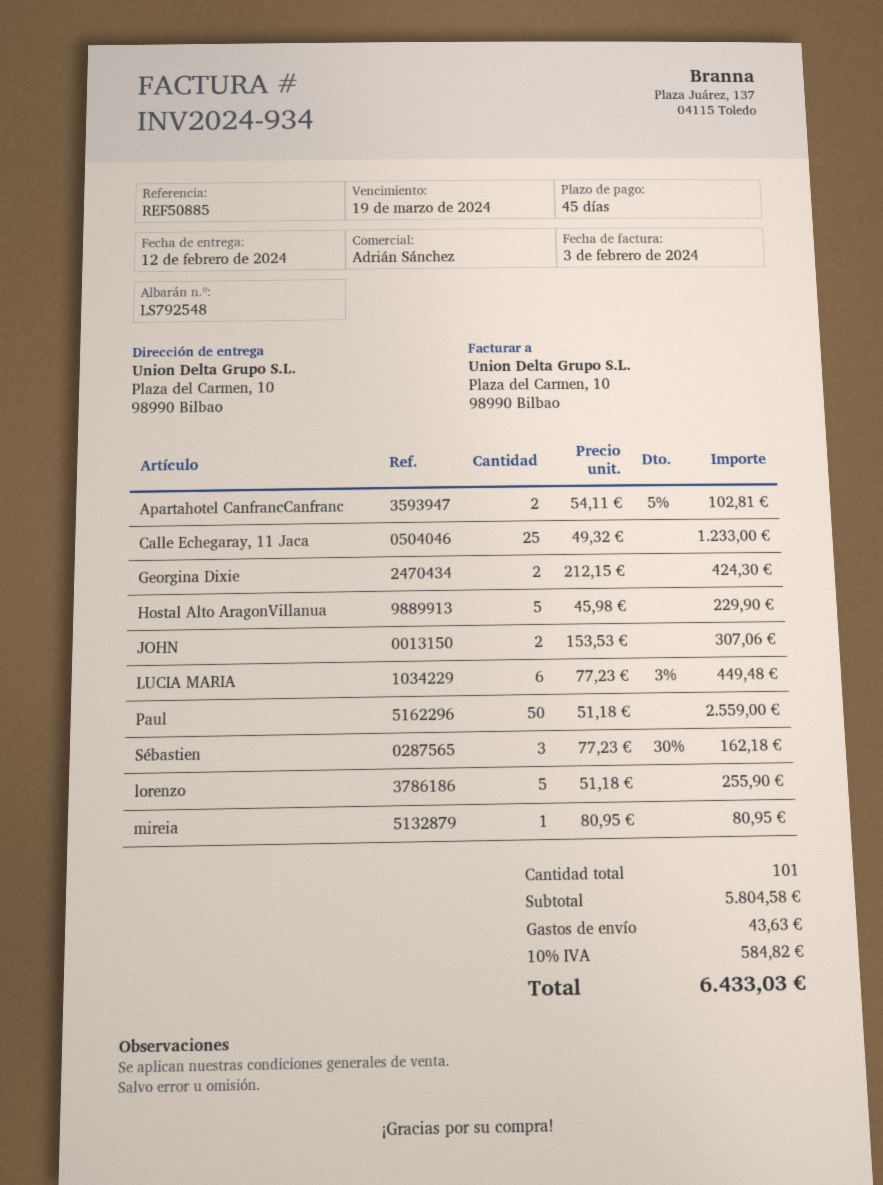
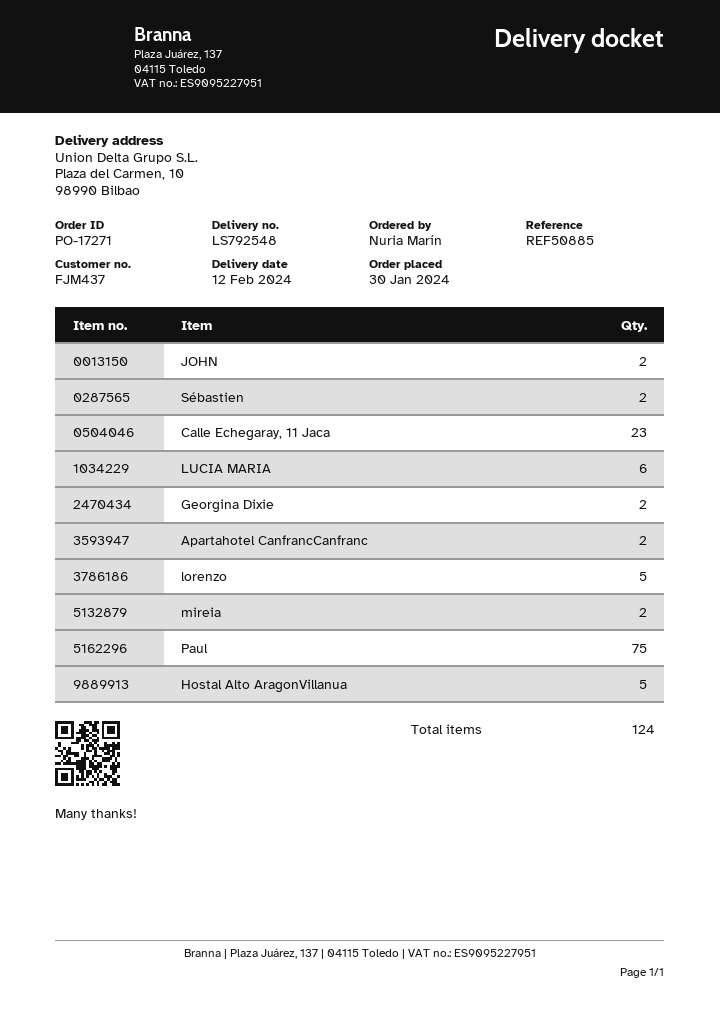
Calle Echegaray, 11 Jaca: 25 -> 23
Paul: 50 -> 75
Sébastien: 3 -> 2
mireia: 1 -> 2
total quantity: 101 -> 124

